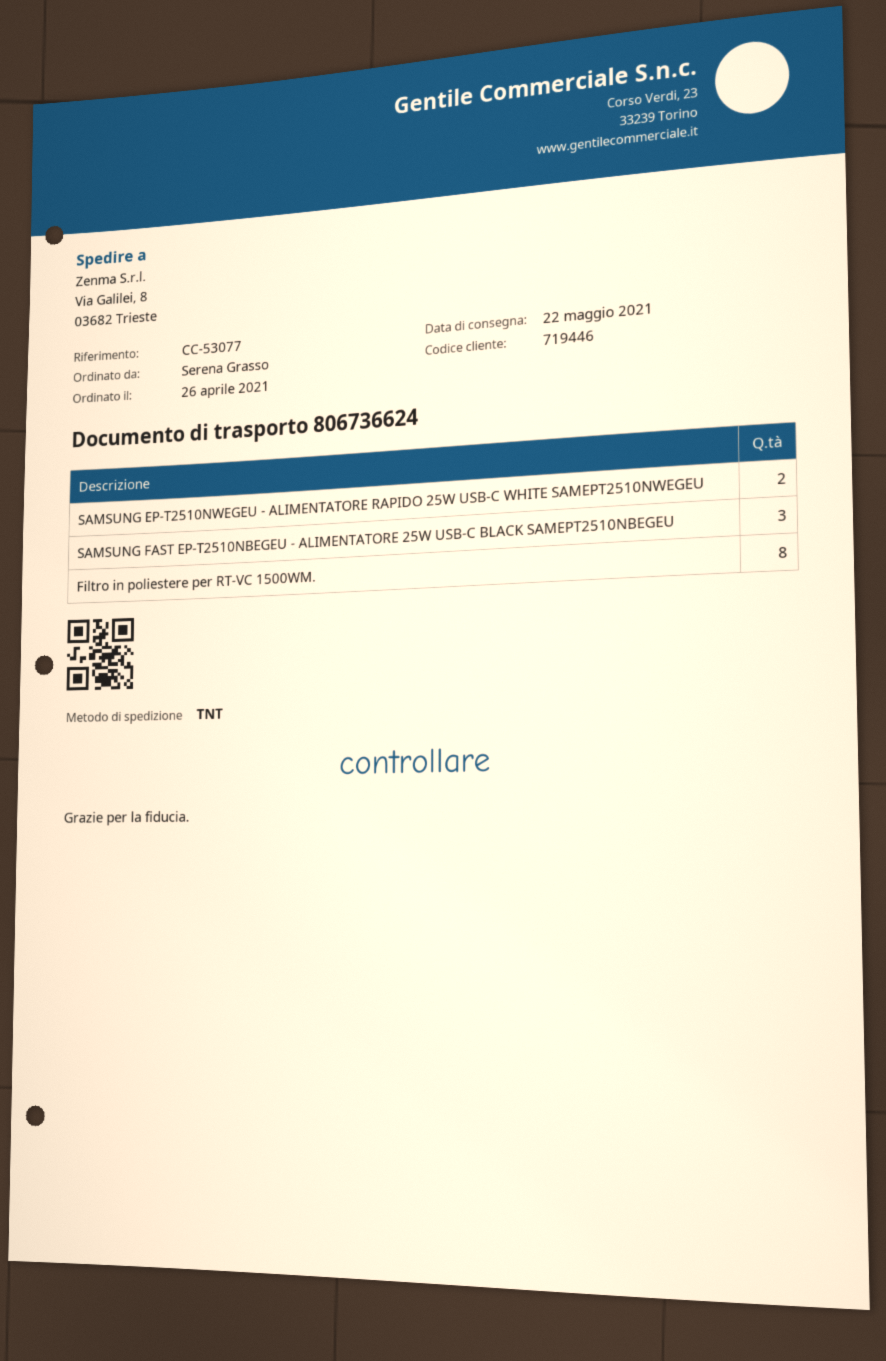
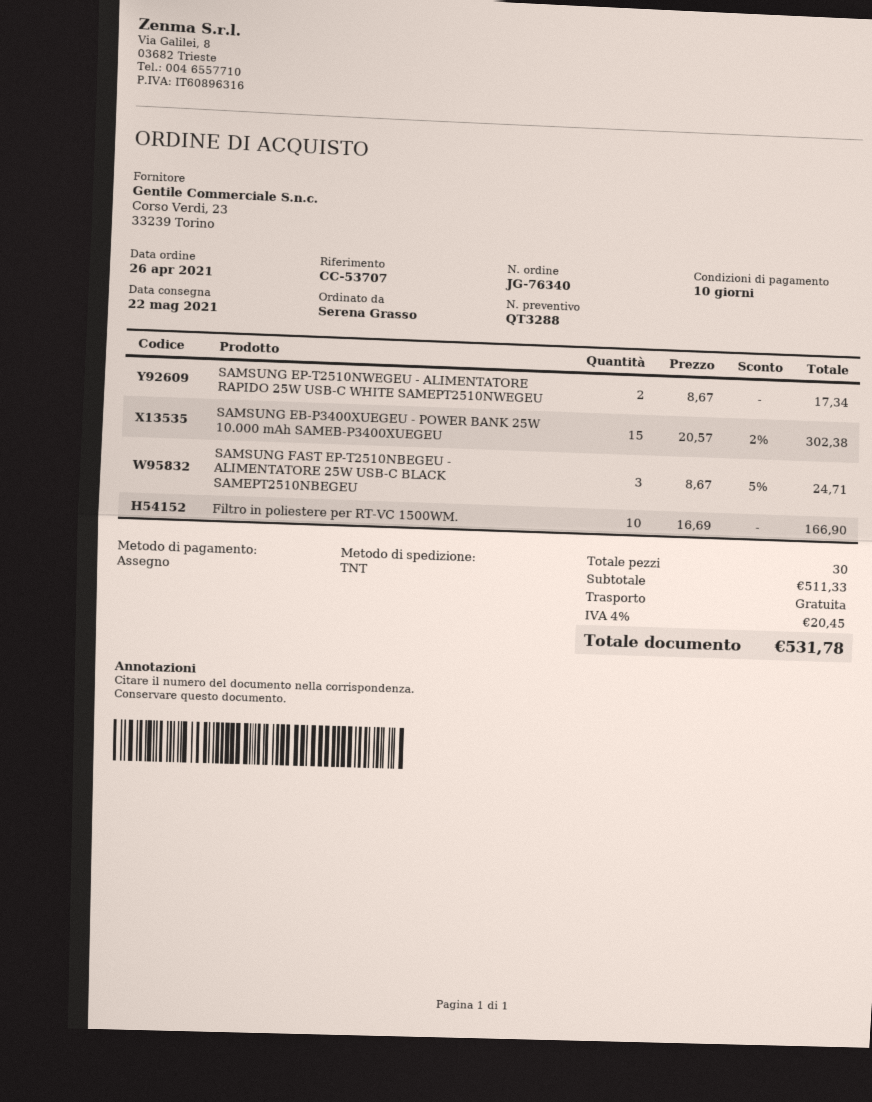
reference: CC-53077 -> CC-53707
Filtro in poliestere per RT-VC 1500WM.: 8 -> 10
SAMSUNG EB-P3400XUEGEU - POWER BANK 25W 10.000 mAh SAMEB-P3400XUEGEU: none -> 15

